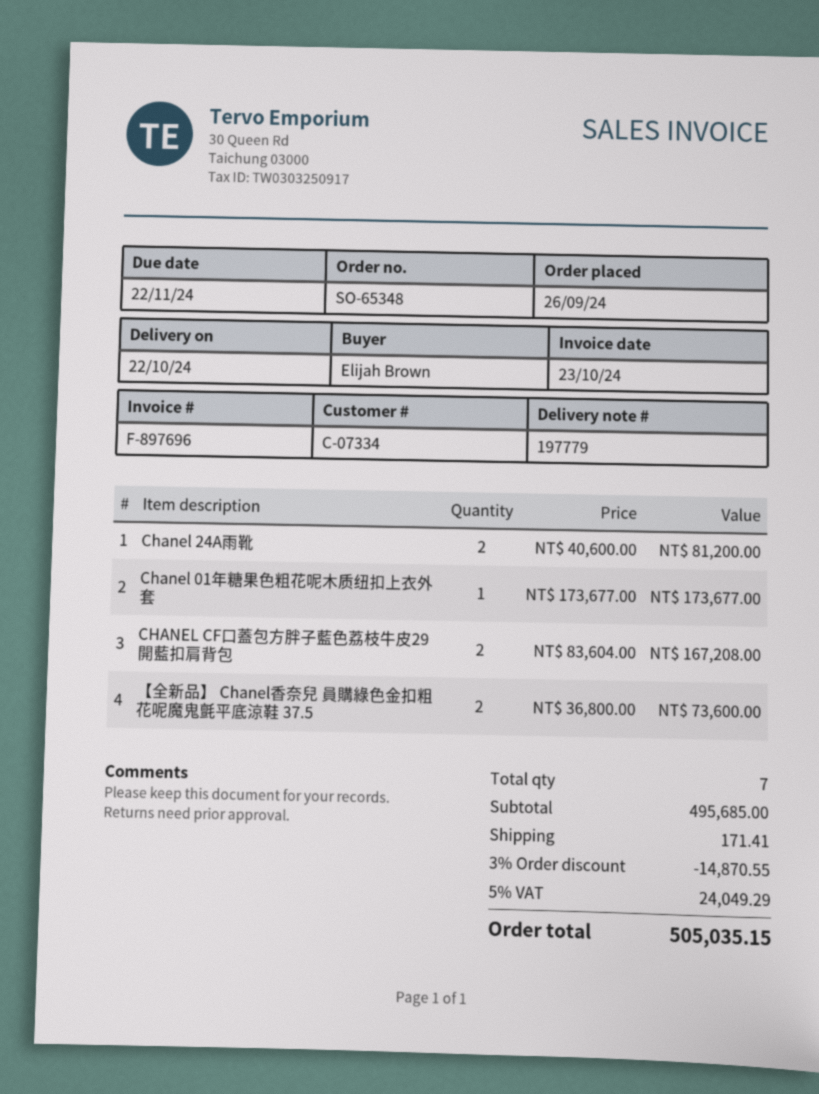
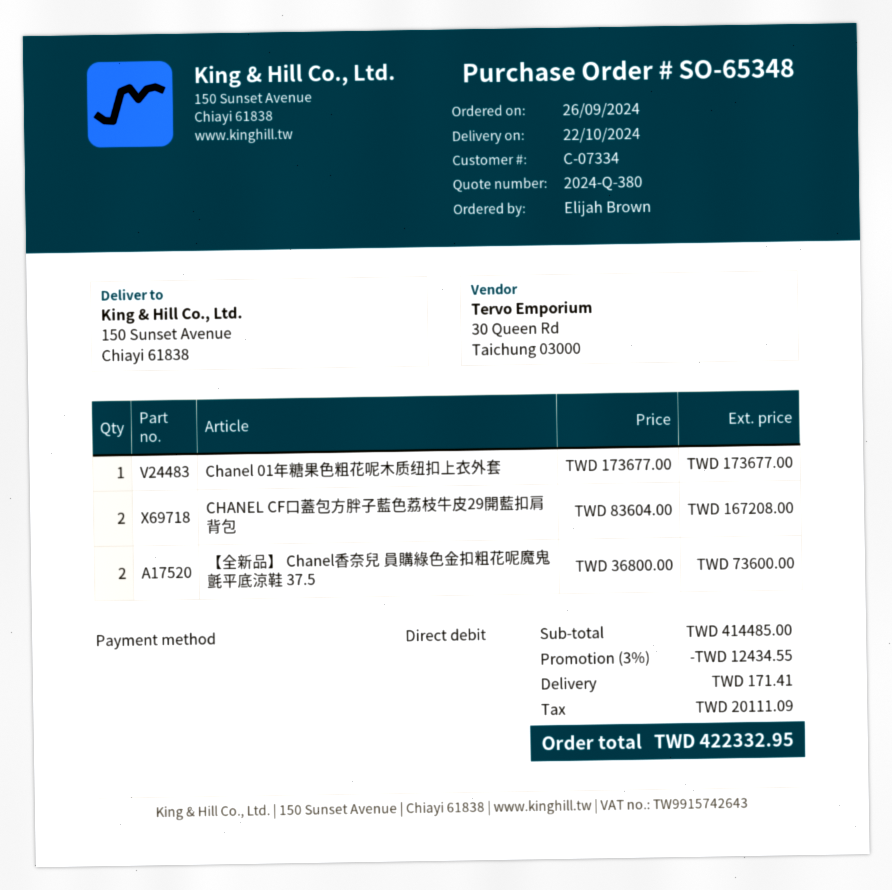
Chanel 24A雨靴: 2 x 40600.00 = 81200.00 -> none
subtotal: 495685.00 -> 414485.00
discount: 3% = 14870.55 -> 3% = 12434.55
tax: 24049.29 -> 20111.09
total: 505035.15 -> 422332.95

